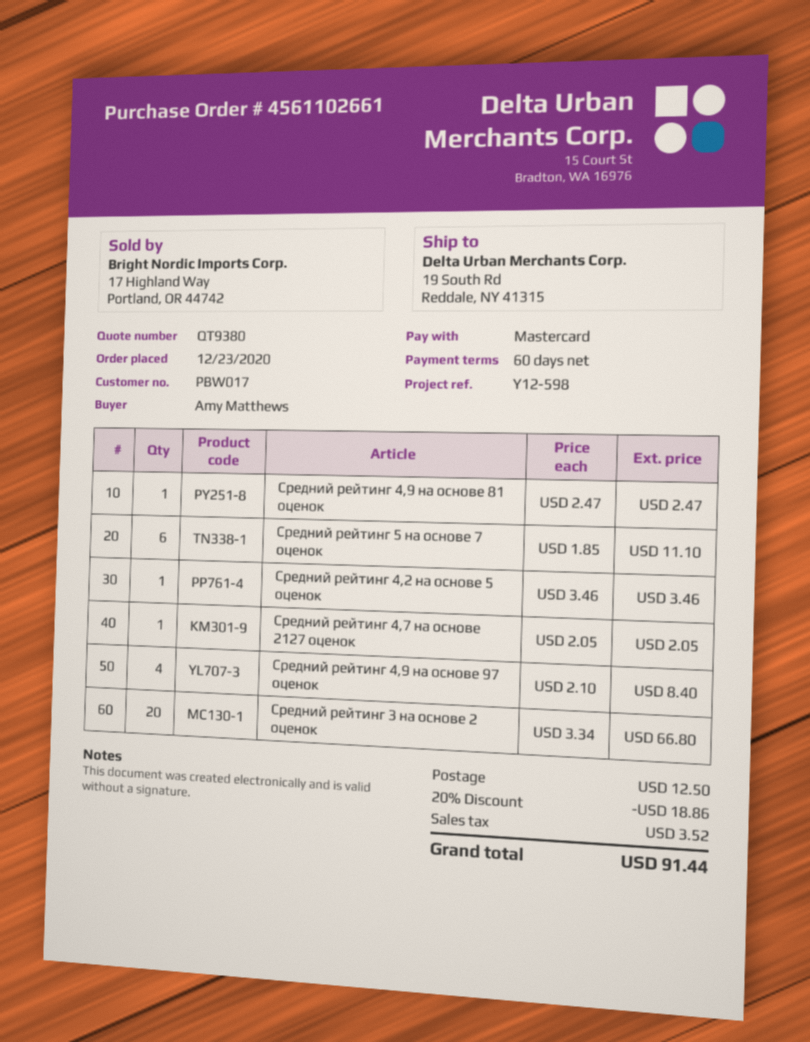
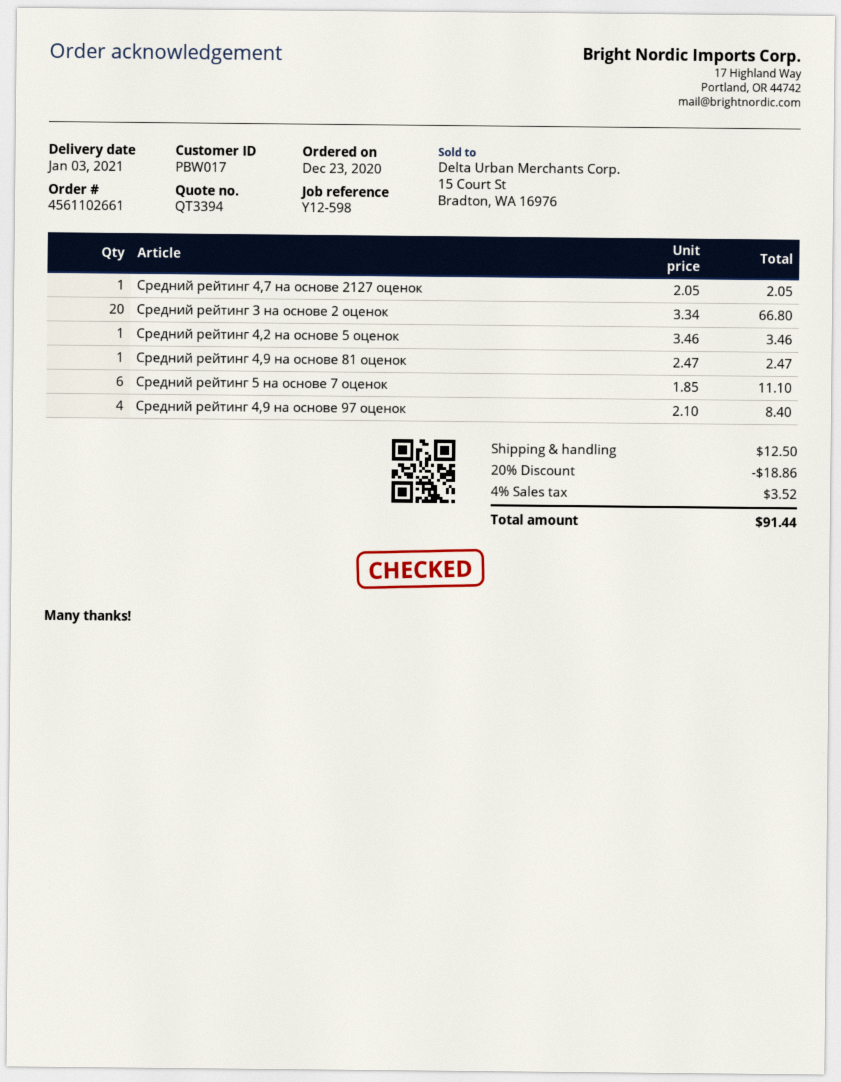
quote number: QT9380 -> QT3394

